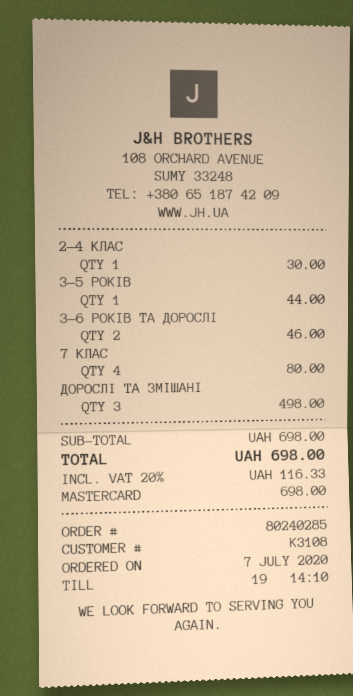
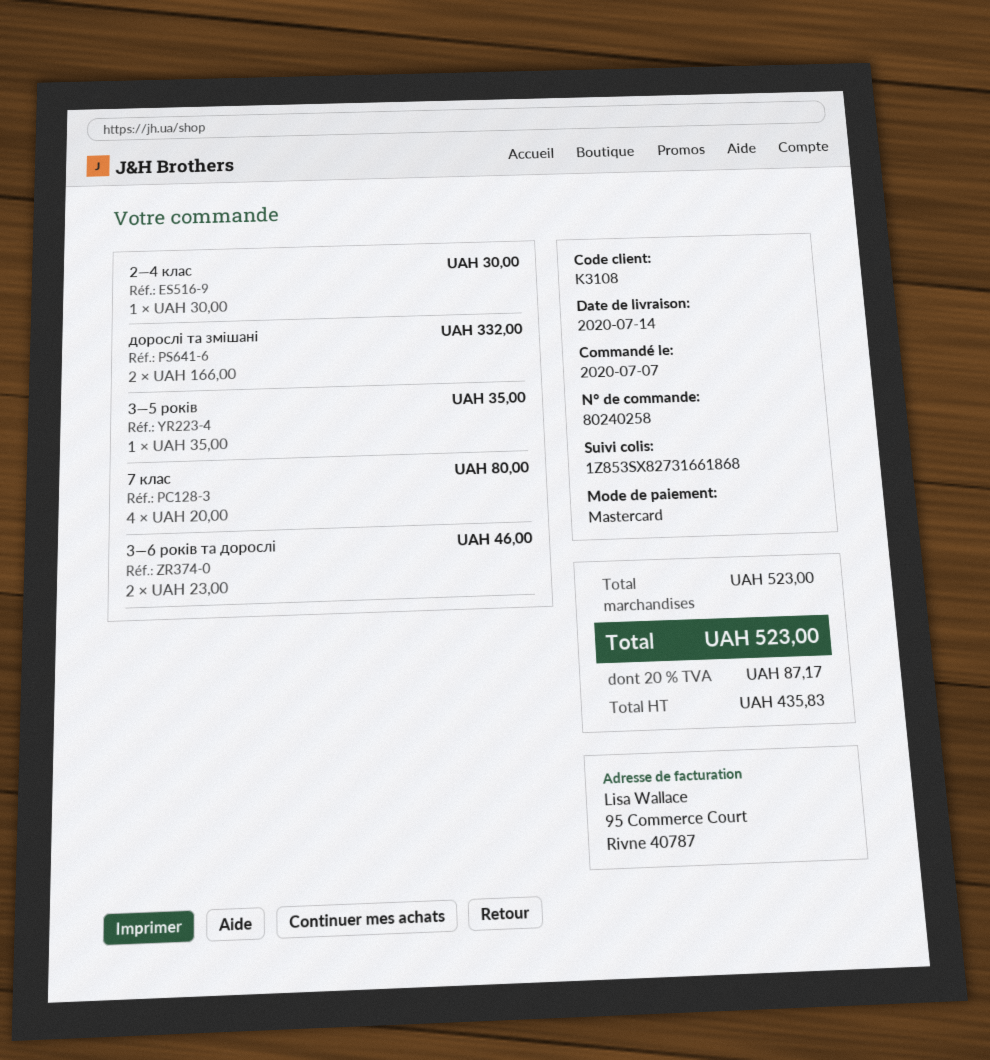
order number: 80240285 -> 80240258
3—5 РОКІВ: 1 for 44.00 -> 1 for 35.00
ДОРОСЛІ ТА ЗМІШАНІ: 3 for 498.00 -> 2 for 332.00
subtotal: 698.00 -> 523.00
tax: 20% = 116.33 -> 20% = 87.17
total: 698.00 -> 523.00

